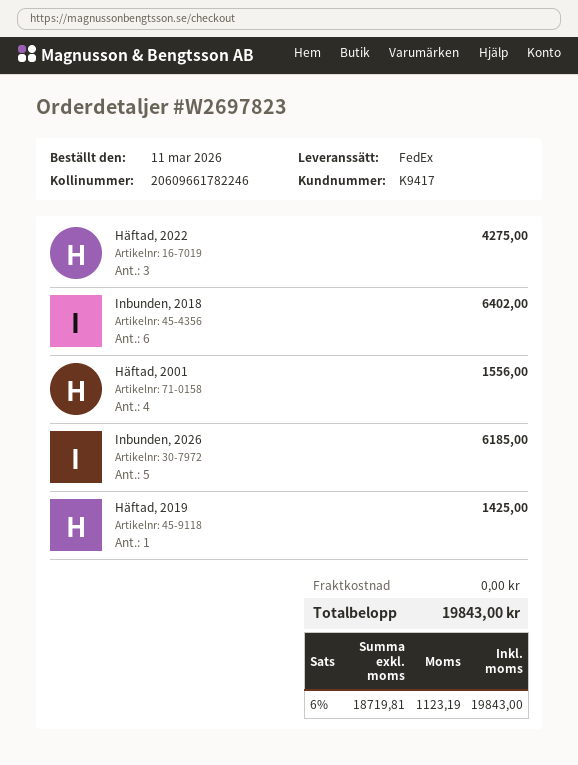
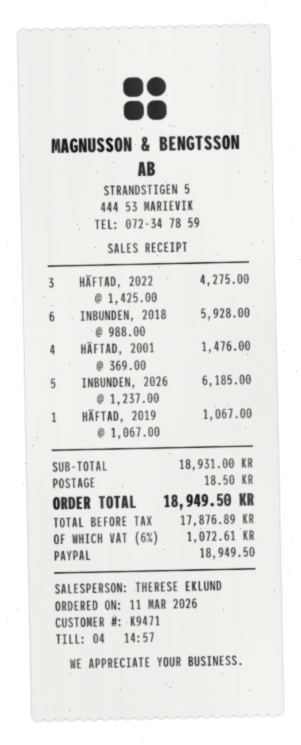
customer number: K9417 -> K9471
Inbunden, 2018: 6 for 6402.00 -> 6 for 5928.00
Häftad, 2001: 4 for 1556.00 -> 4 for 1476.00
Häftad, 2019: 1 for 1425.00 -> 1 for 1067.00
shipping: 0.00 -> 18.50
net: 18719.81 -> 17876.89
tax: 6% = 1123.19 -> 6% = 1072.61
total: 19843.00 -> 18949.50

